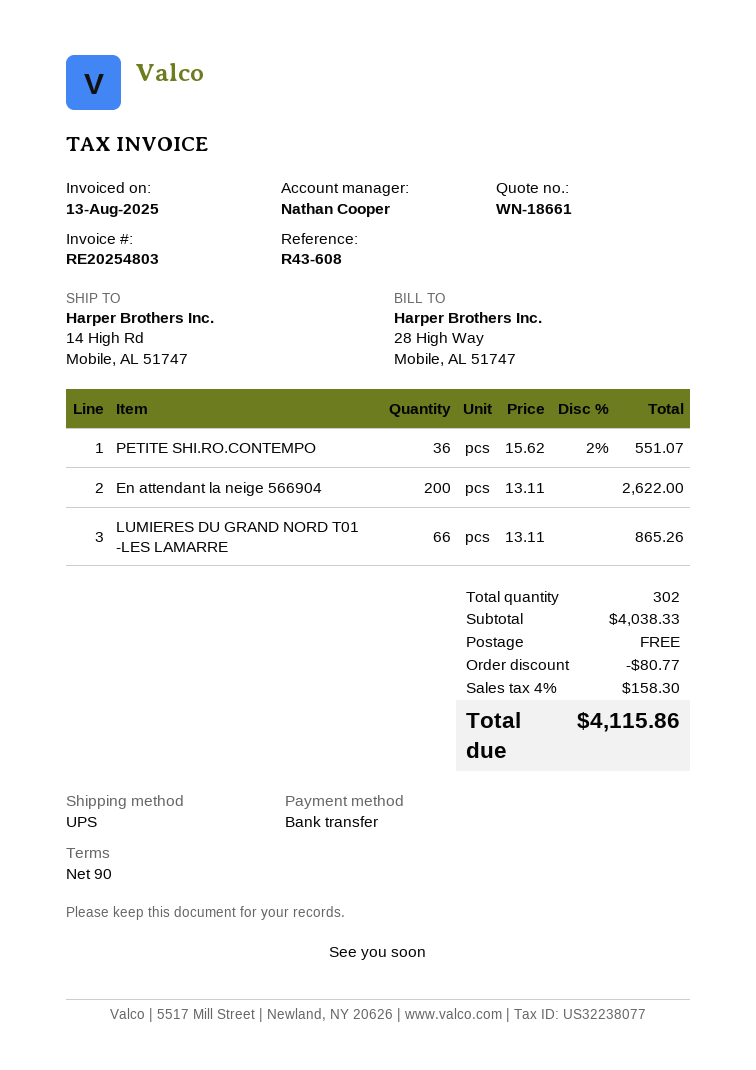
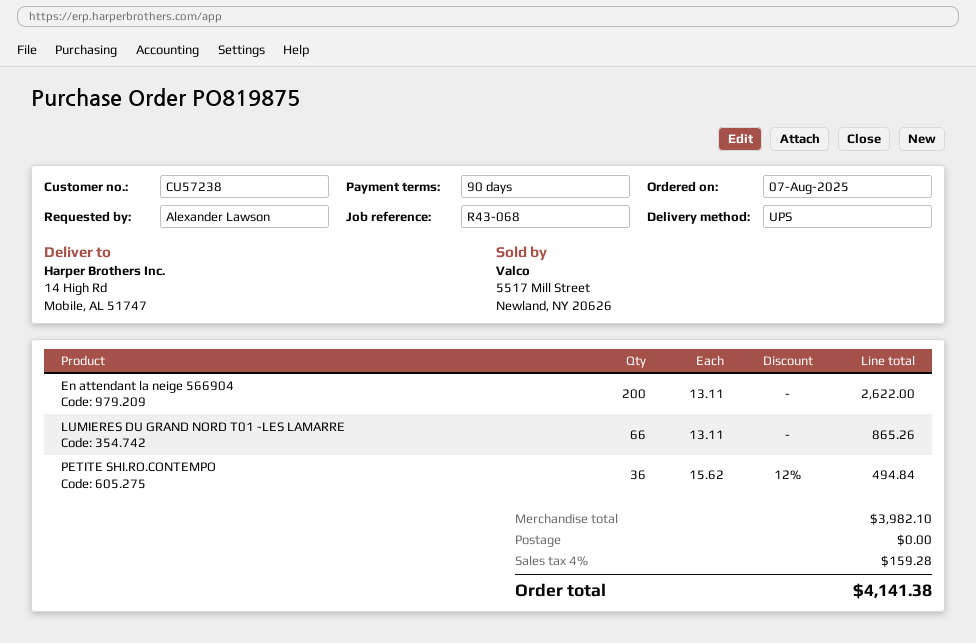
reference: R43-608 -> R43-068
PETITE SHI.RO.CONTEMPO: 36 x 15.62 - 2% = 551.07 -> 36 x 15.62 - 12% = 494.84
subtotal: 4038.33 -> 3982.10
discount: 80.77 -> none
tax: 4% = 158.30 -> 4% = 159.28
total: 4115.86 -> 4141.38

